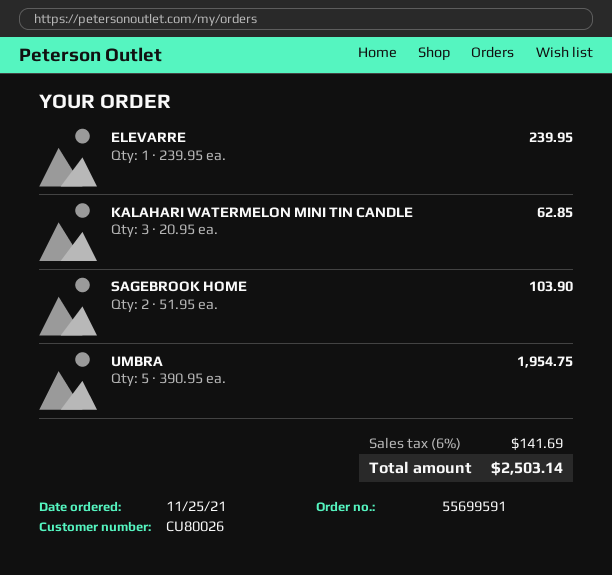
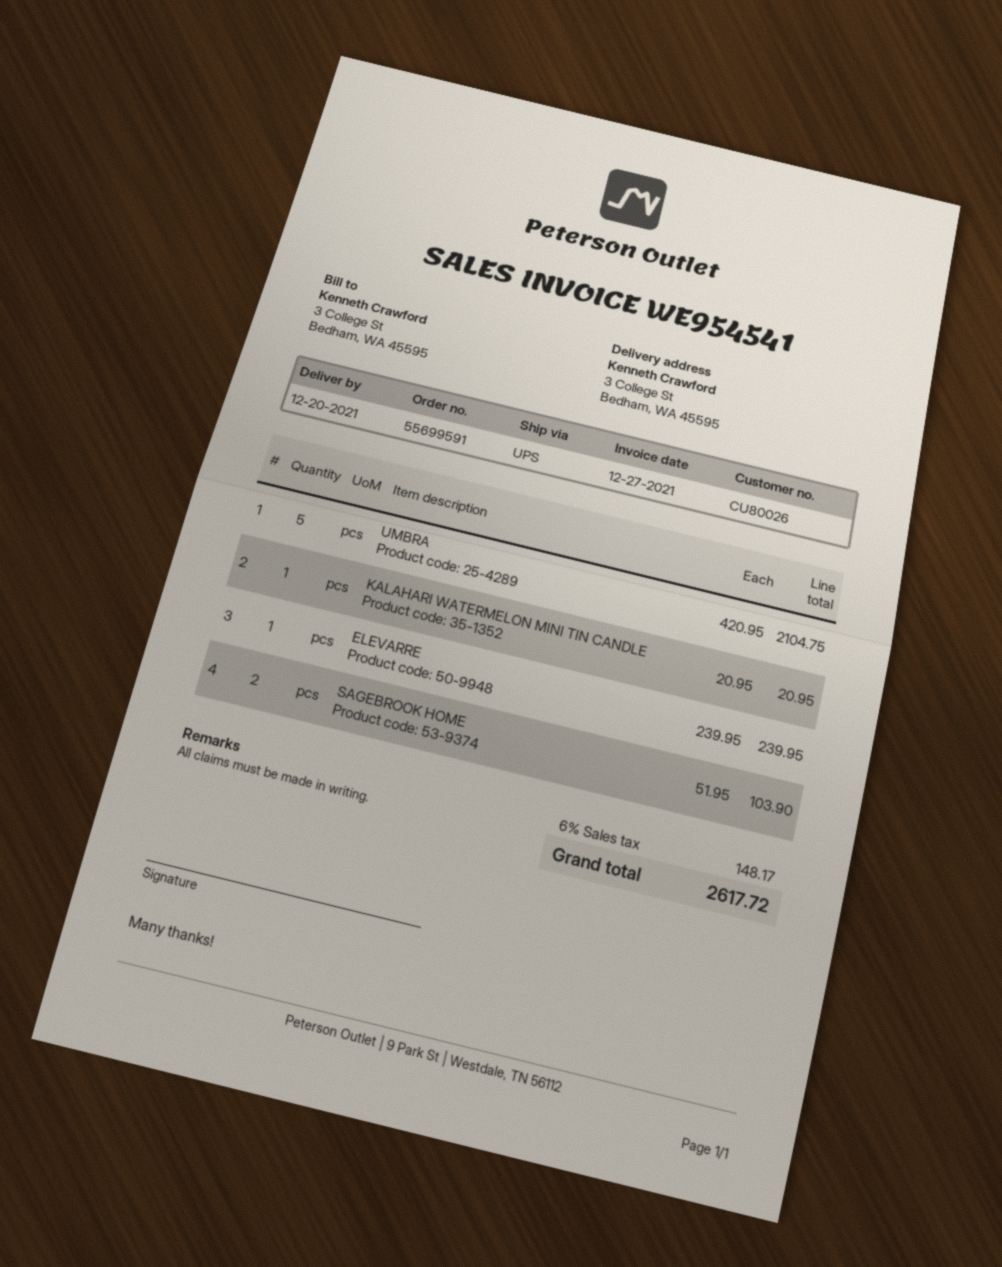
KALAHARI WATERMELON MINI TIN CANDLE: 3 x 20.95 = 62.85 -> 1 x 20.95 = 20.95
UMBRA: 5 x 390.95 = 1954.75 -> 5 x 420.95 = 2104.75
tax: 6% = 141.69 -> 6% = 148.17
total: 2503.14 -> 2617.72

